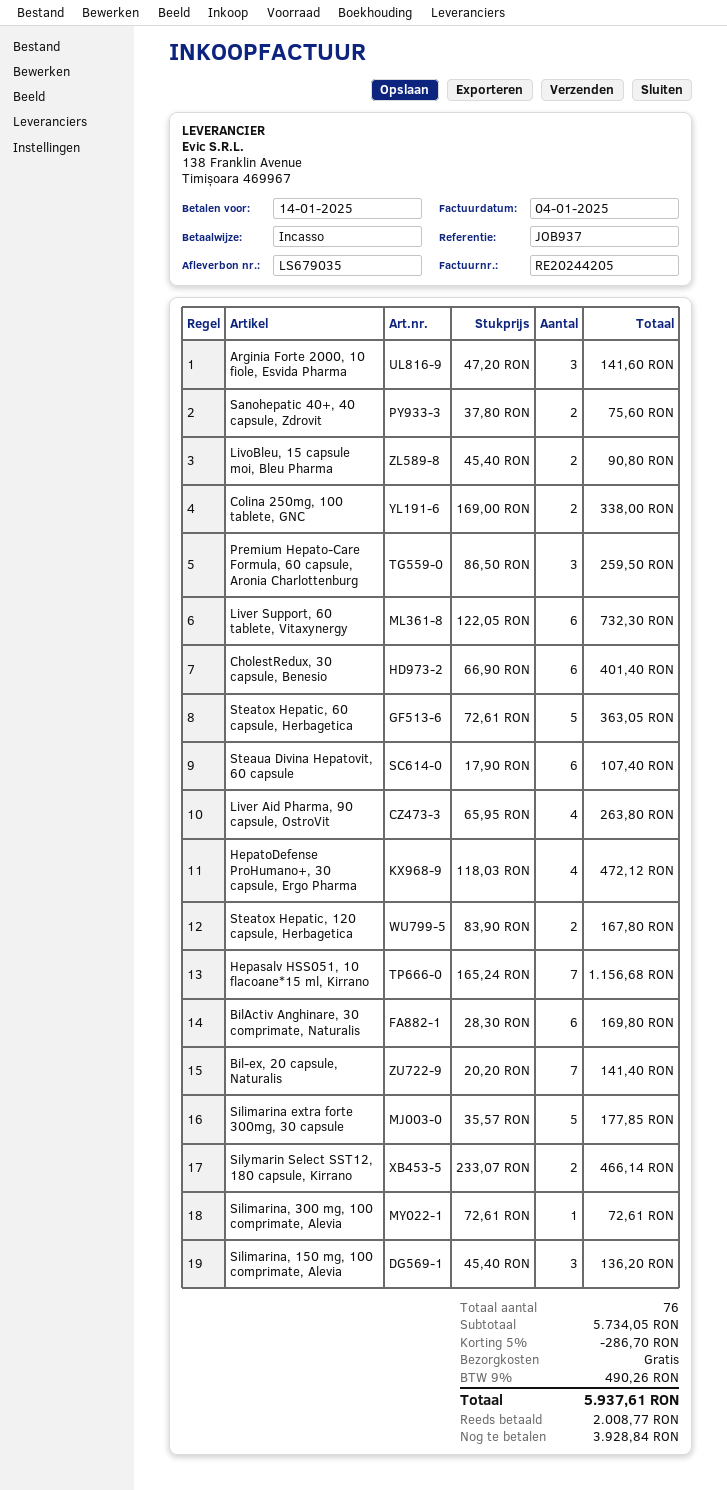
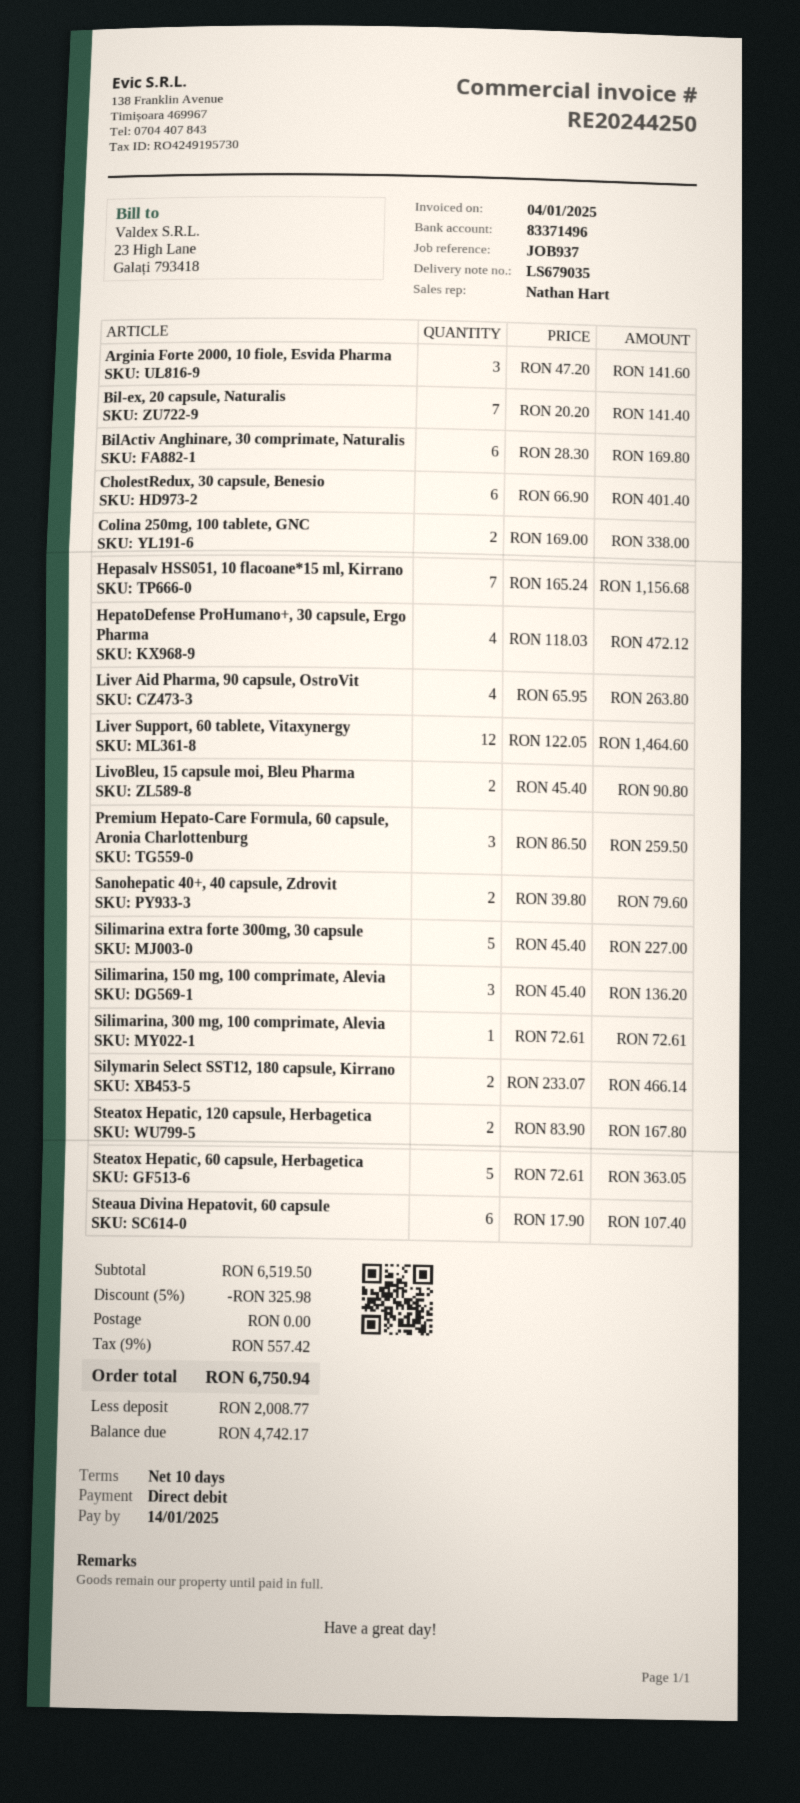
invoice number: RE20244205 -> RE20244250
Sanohepatic 40+, 40 capsule, Zdrovit: 2 x 37.80 = 75.60 -> 2 x 39.80 = 79.60
Liver Support, 60 tablete, Vitaxynergy: 6 x 122.05 = 732.30 -> 12 x 122.05 = 1464.60
Silimarina extra forte 300mg, 30 capsule: 5 x 35.57 = 177.85 -> 5 x 45.40 = 227.00
subtotal: 5734.05 -> 6519.50
discount: 5% = 286.70 -> 5% = 325.98
tax: 9% = 490.26 -> 9% = 557.42
total: 5937.61 -> 6750.94
balance: 3928.84 -> 4742.17

